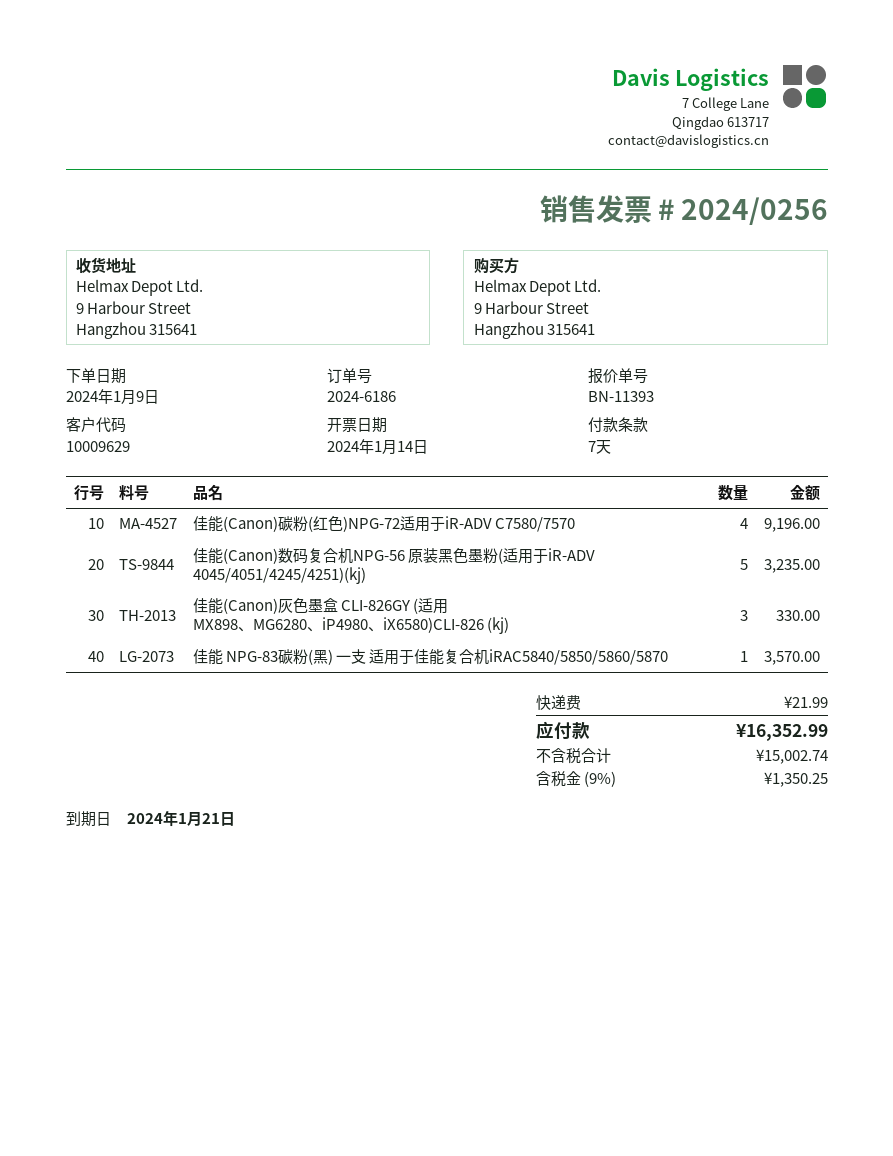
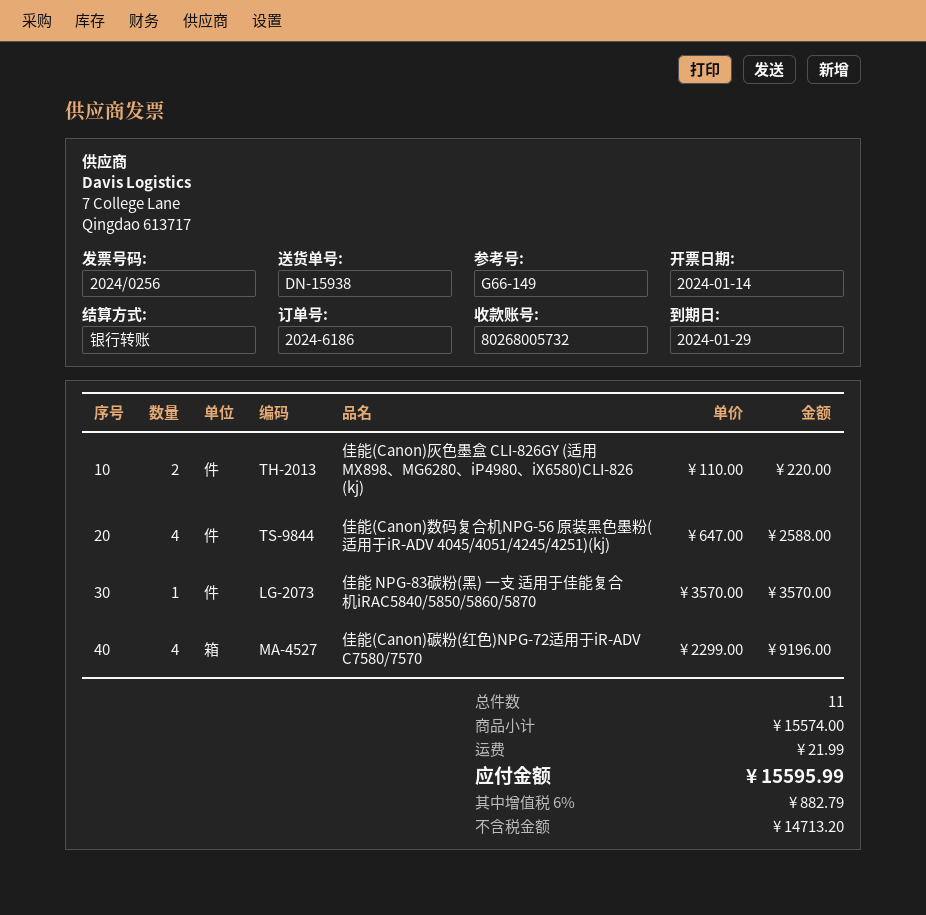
due date: 2024-01-21 -> 2024-01-29
佳能(Canon)数码复合机NPG-56 原装黑色墨粉(适用于iR-ADV 4045/4051/4245/4251)(kj): 5 for 3235.00 -> 4 for 2588.00
佳能(Canon)灰色墨盒 CLI-826GY (适用 MX898、MG6280、iP4980、iX6580)CLI-826 (kj): 3 for 330.00 -> 2 for 220.00
net: 15002.74 -> 14713.20
tax: 9% = 1350.25 -> 6% = 882.79
total: 16352.99 -> 15595.99

